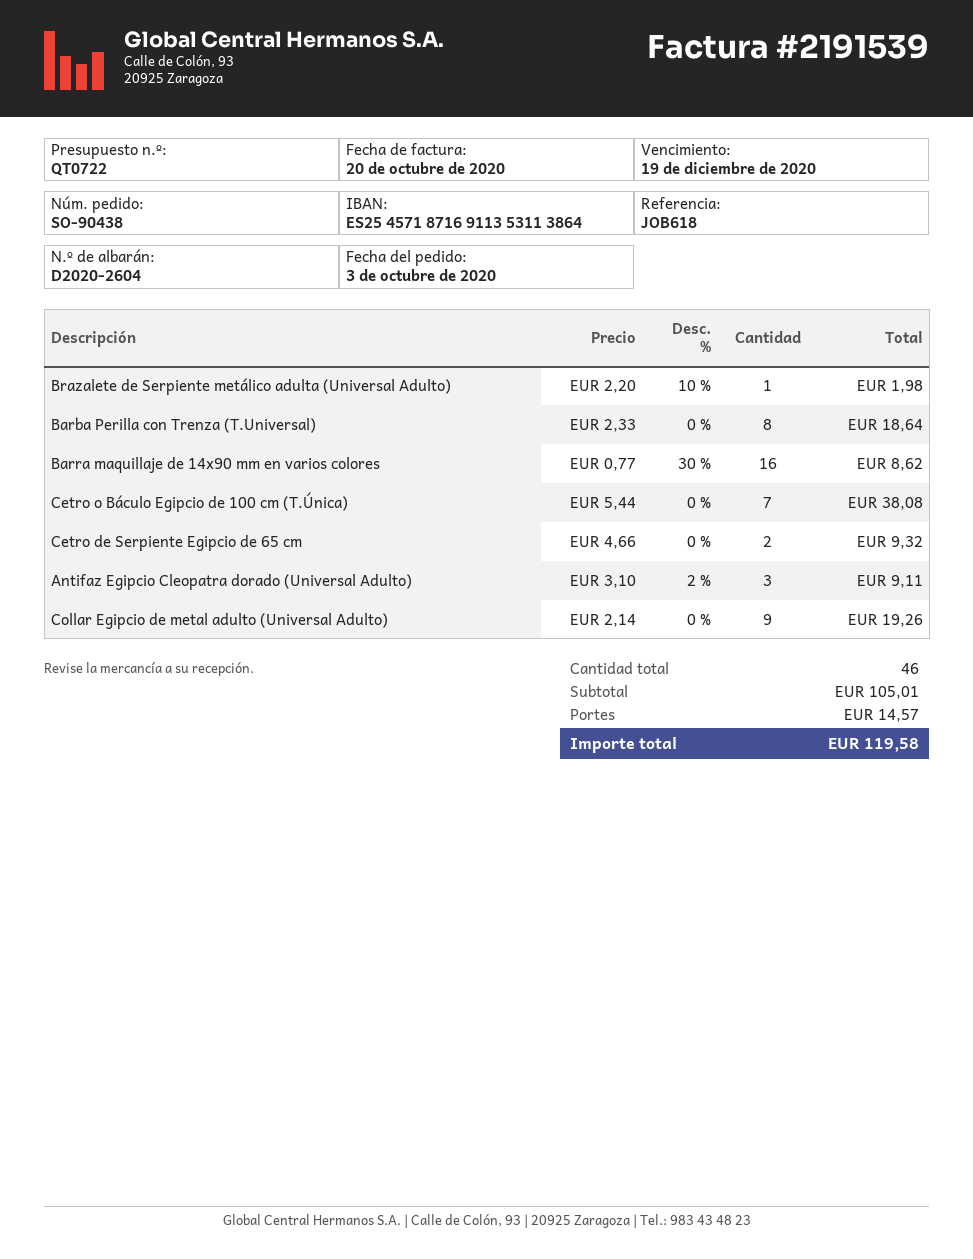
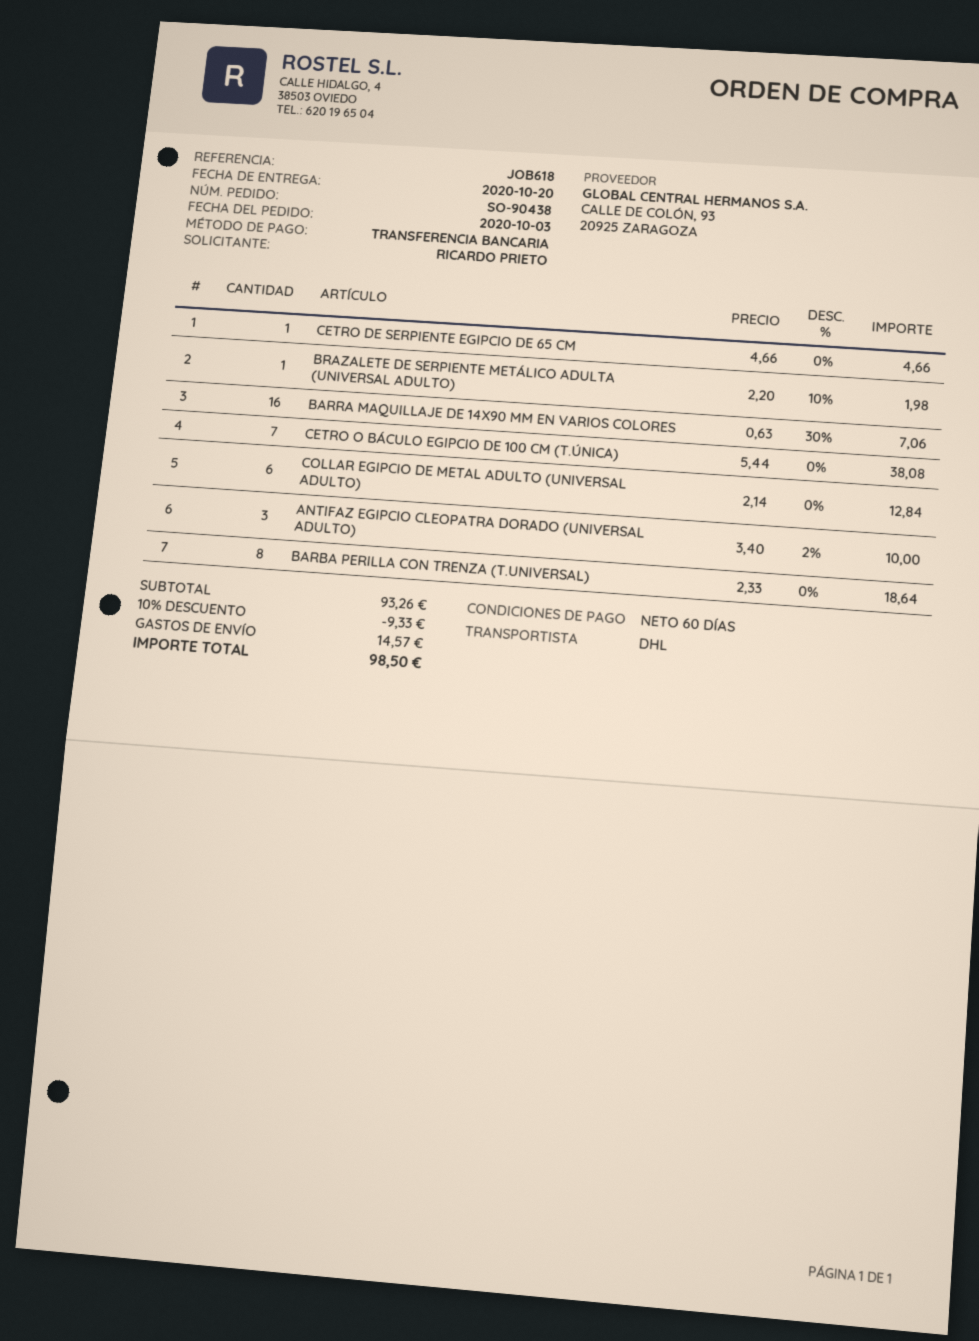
Barra maquillaje de 14x90 mm en varios colores: 16 x 0.77 - 30% = 8.62 -> 16 x 0.63 - 30% = 7.06
Cetro de Serpiente Egipcio de 65 cm: 2 x 4.66 = 9.32 -> 1 x 4.66 = 4.66
Antifaz Egipcio Cleopatra dorado (Universal Adulto): 3 x 3.10 - 2% = 9.11 -> 3 x 3.40 - 2% = 10.00
Collar Egipcio de metal adulto (Universal Adulto): 9 x 2.14 = 19.26 -> 6 x 2.14 = 12.84
subtotal: 105.01 -> 93.26
discount: none -> 10% = 9.33
total: 119.58 -> 98.50

